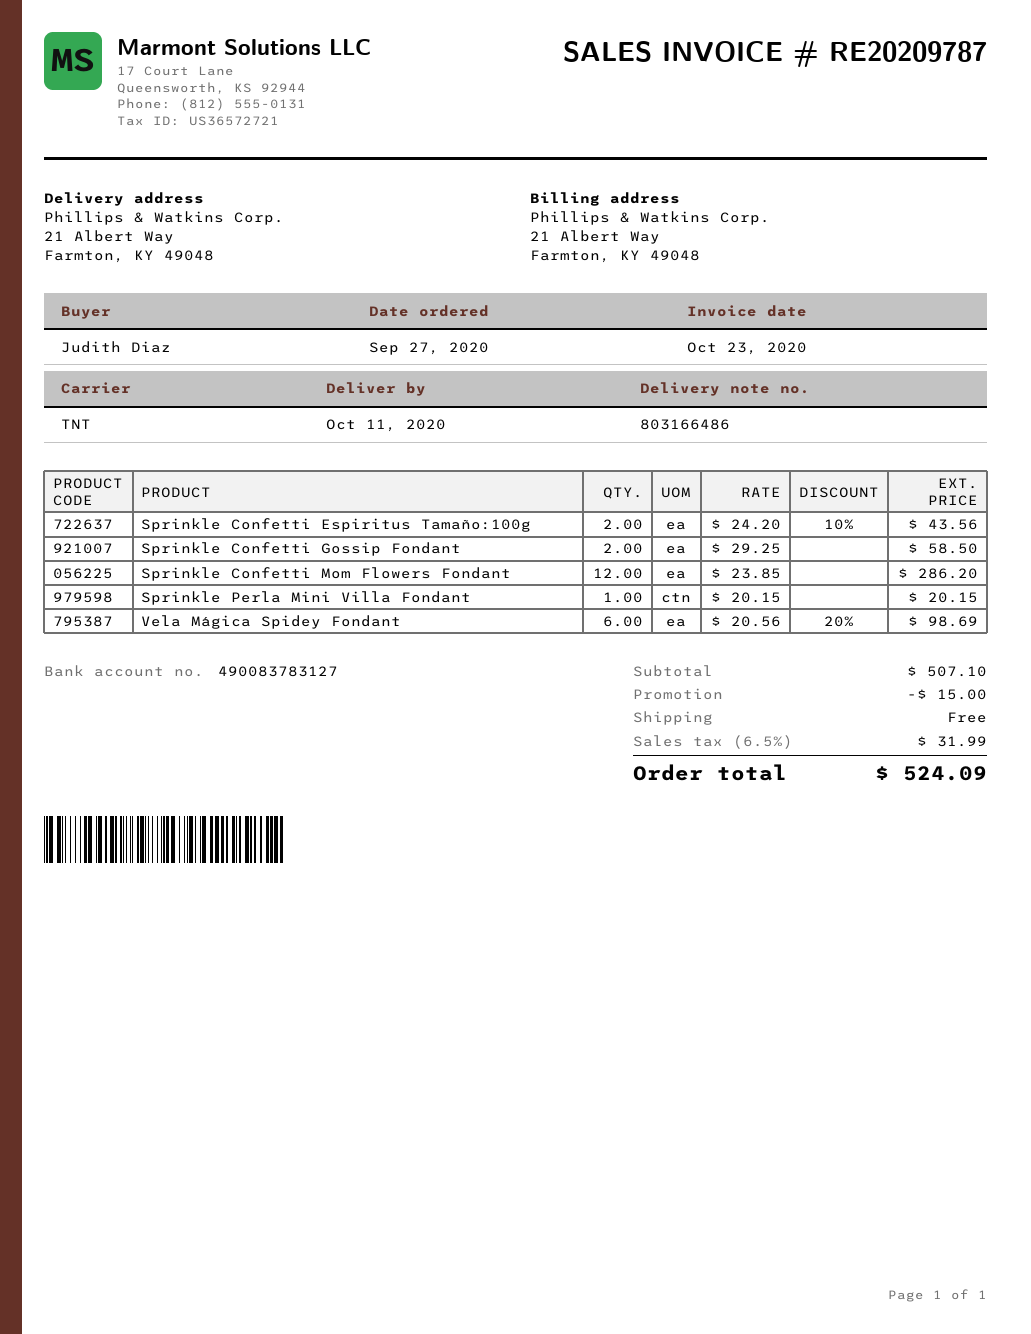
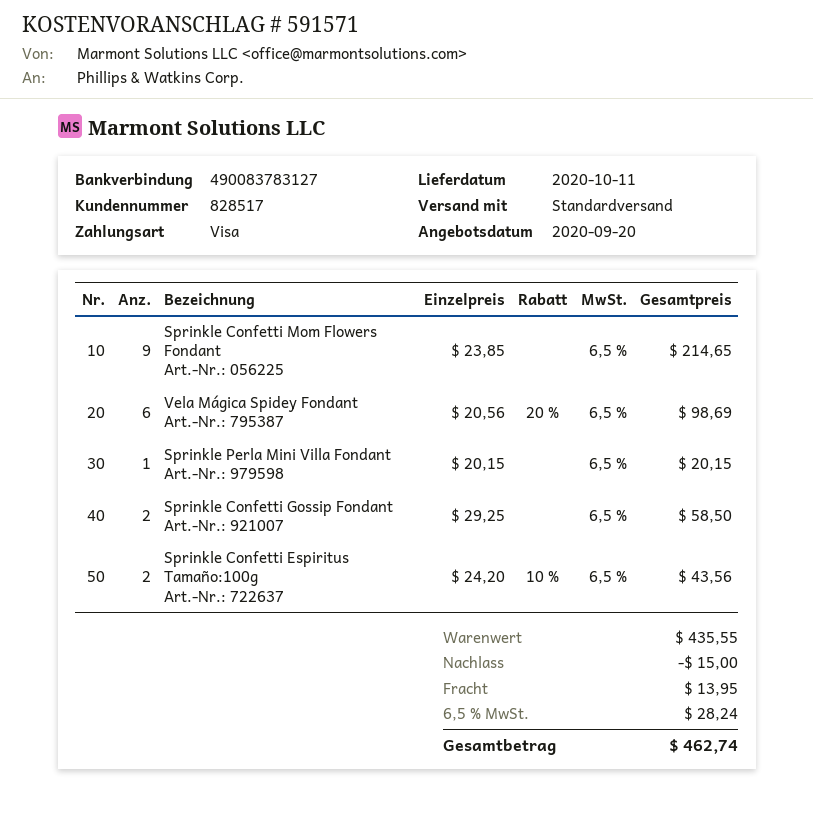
shipping method: TNT -> standard
Sprinkle Confetti Mom Flowers Fondant: 12 x 23.85 = 286.20 -> 9 x 23.85 = 214.65
subtotal: 507.10 -> 435.55
shipping: 0.00 -> 13.95
tax: 6.5% = 31.99 -> 6.5% = 28.24
total: 524.09 -> 462.74

